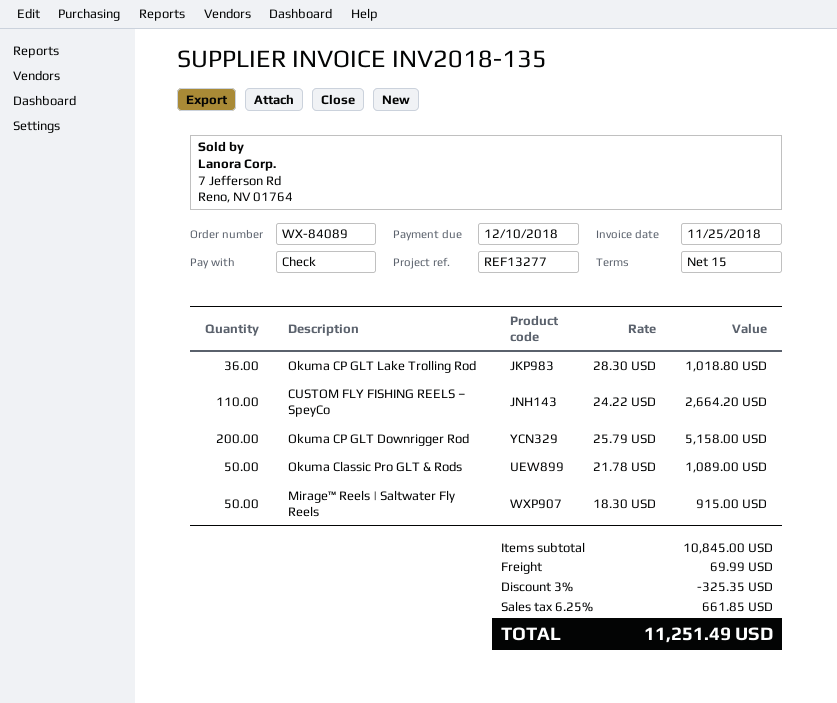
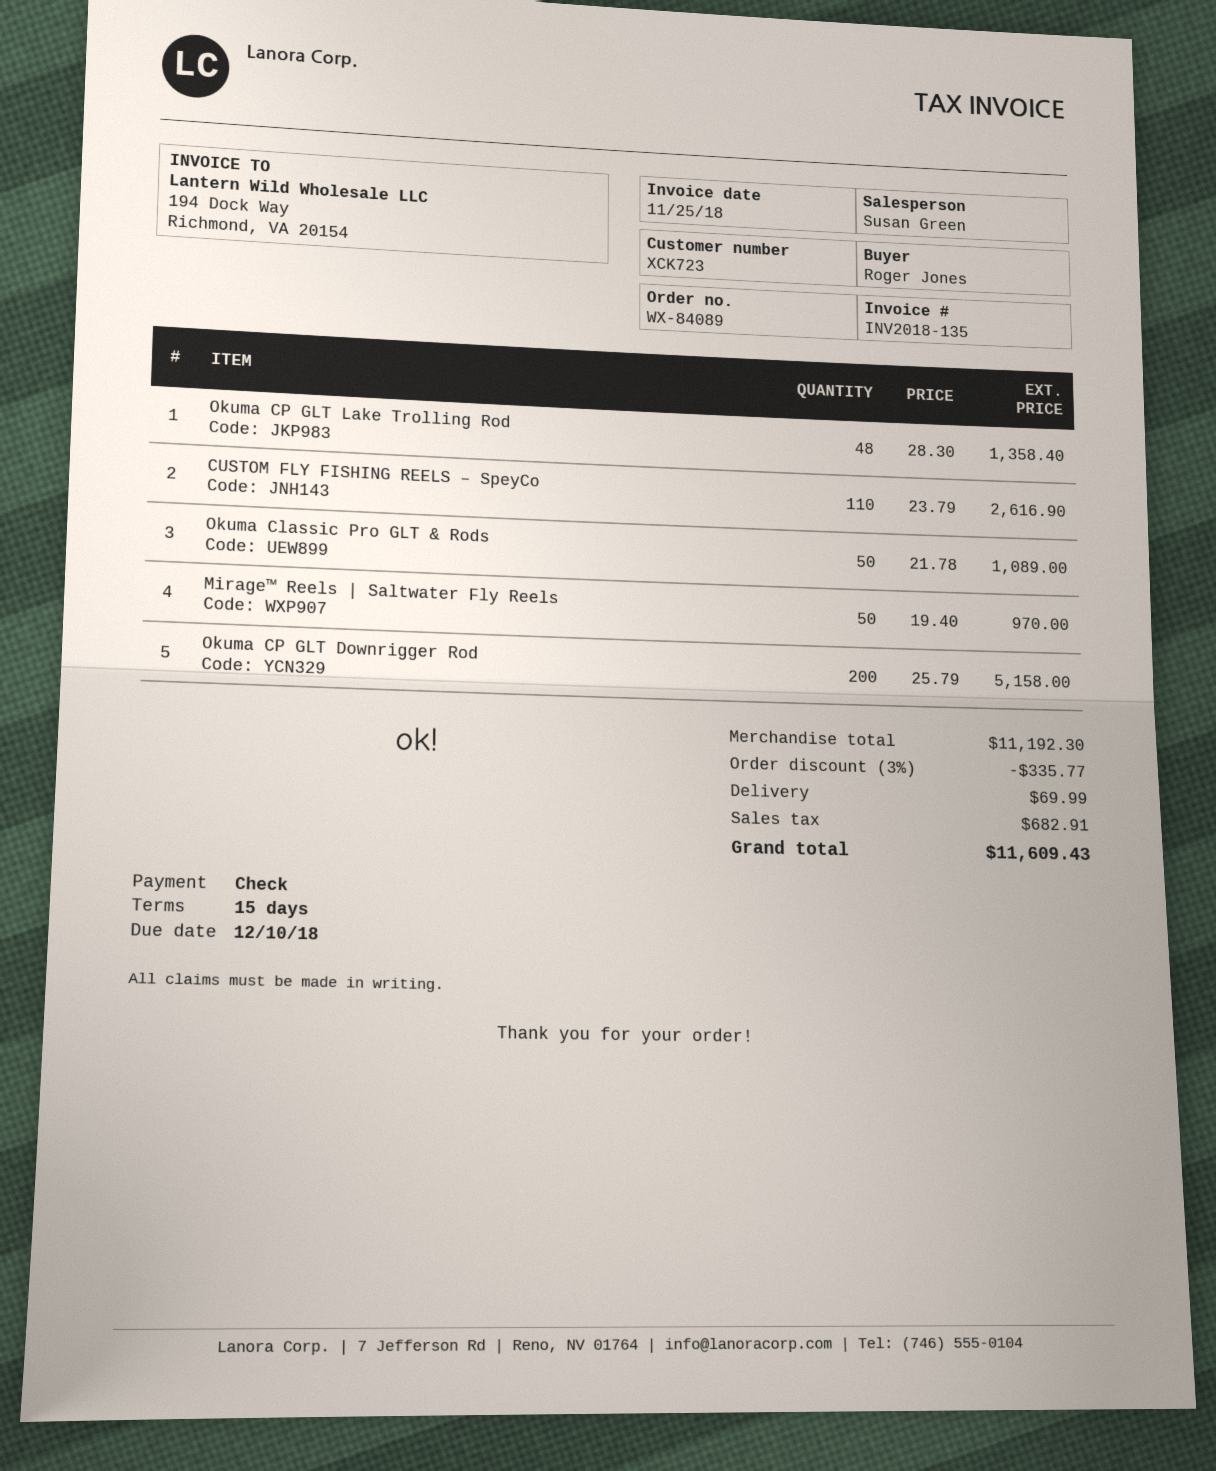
Okuma CP GLT Lake Trolling Rod: 36 x 28.30 = 1018.80 -> 48 x 28.30 = 1358.40
CUSTOM FLY FISHING REELS – SpeyCo: 110 x 24.22 = 2664.20 -> 110 x 23.79 = 2616.90
Mirage™ Reels | Saltwater Fly Reels: 50 x 18.30 = 915.00 -> 50 x 19.40 = 970.00
subtotal: 10845.00 -> 11192.30
discount: 3% = 325.35 -> 3% = 335.77
tax: 661.85 -> 682.91
total: 11251.49 -> 11609.43

